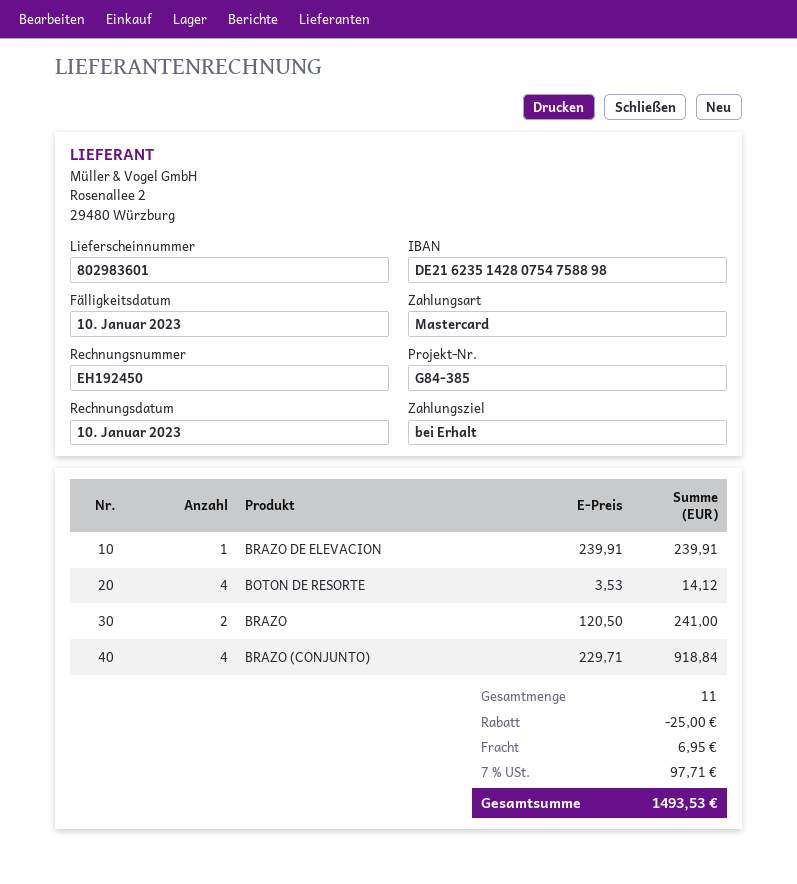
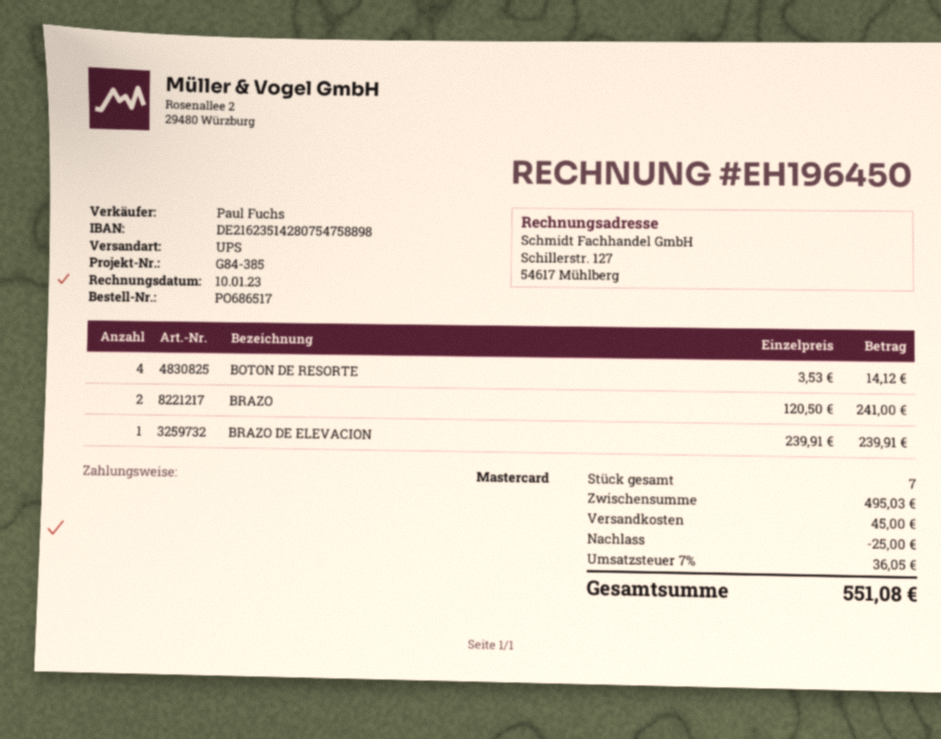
invoice number: EH192450 -> EH196450
BRAZO (CONJUNTO): 4 x 229.71 = 918.84 -> none
total quantity: 11 -> 7
shipping: 6.95 -> 45.00
tax: 7% = 97.71 -> 7% = 36.05
total: 1493.53 -> 551.08

